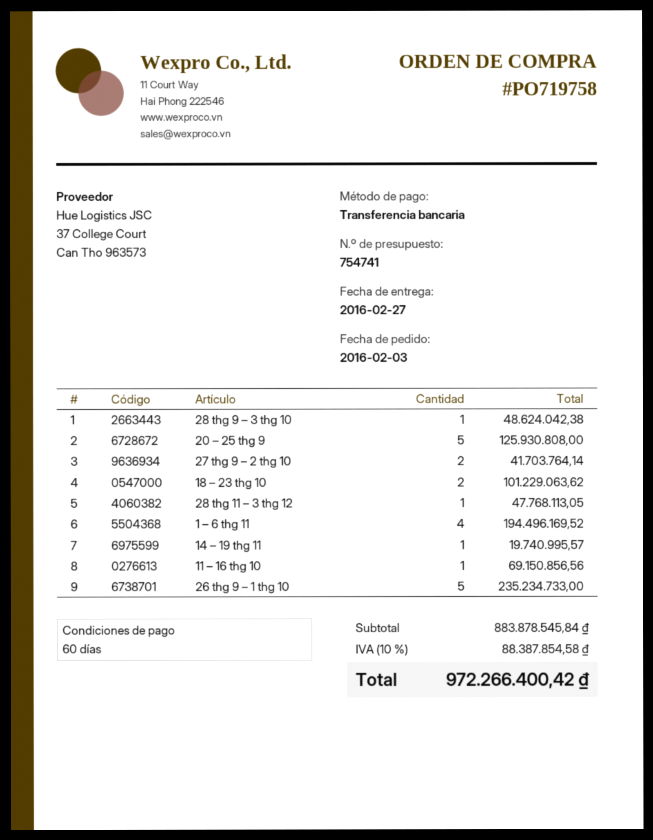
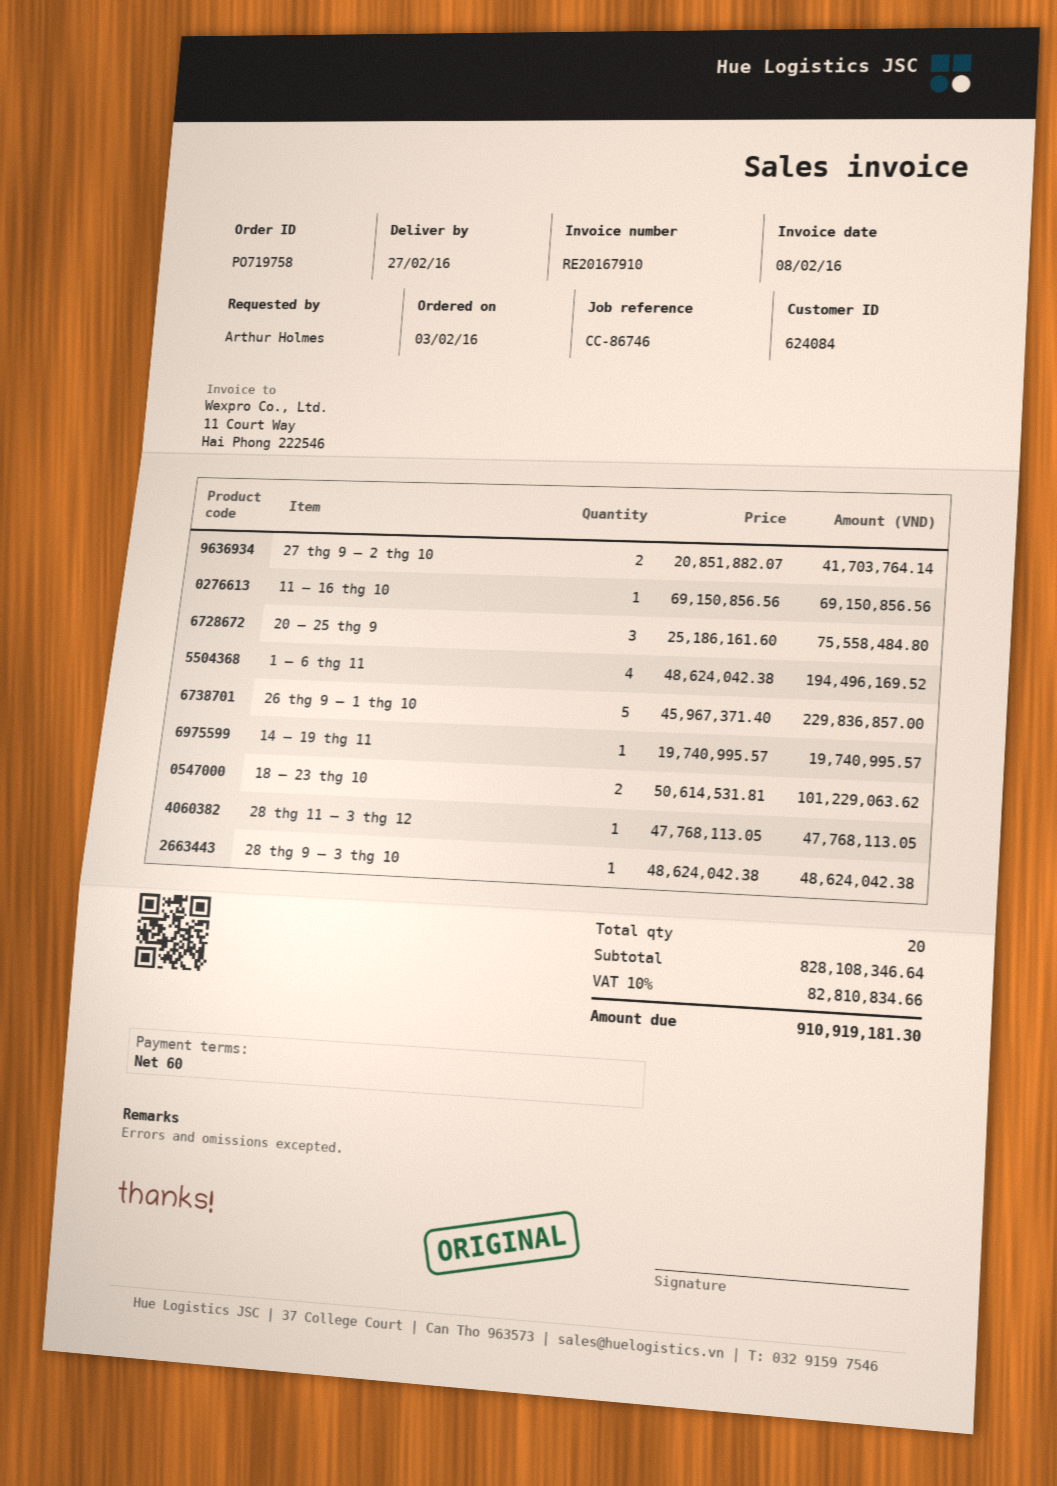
20 – 25 thg 9: 5 for 125930808.00 -> 3 for 75558484.80
26 thg 9 – 1 thg 10: 5 for 235234733.00 -> 5 for 229836857.00
subtotal: 883878545.84 -> 828108346.64
tax: 10% = 88387854.58 -> 10% = 82810834.66
total: 972266400.42 -> 910919181.30

